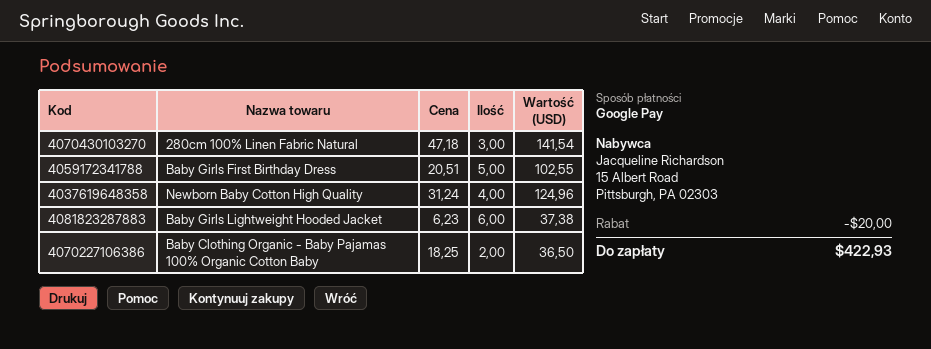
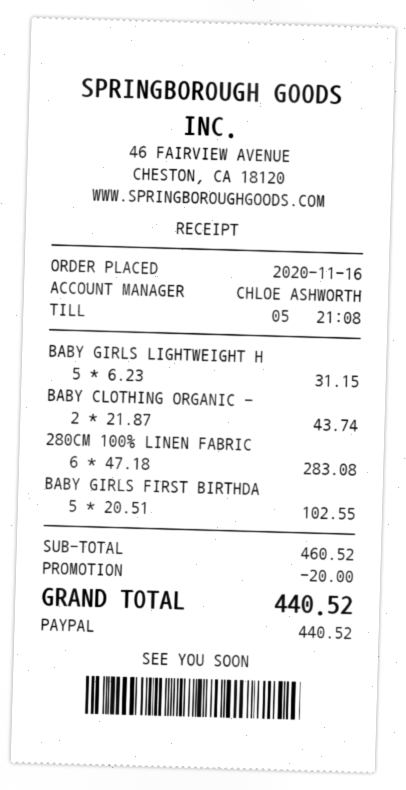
payment method: Google Pay -> PayPal
280cm 100% Linen Fabric Natural: 3 x 47.18 = 141.54 -> 6 x 47.18 = 283.08
Newborn Baby Cotton High Quality: 4 x 31.24 = 124.96 -> none
Baby Girls Lightweight Hooded Jacket: 6 x 6.23 = 37.38 -> 5 x 6.23 = 31.15
Baby Clothing Organic - Baby Pajamas 100% Organic Cotton Baby: 2 x 18.25 = 36.50 -> 2 x 21.87 = 43.74
total: 422.93 -> 440.52

